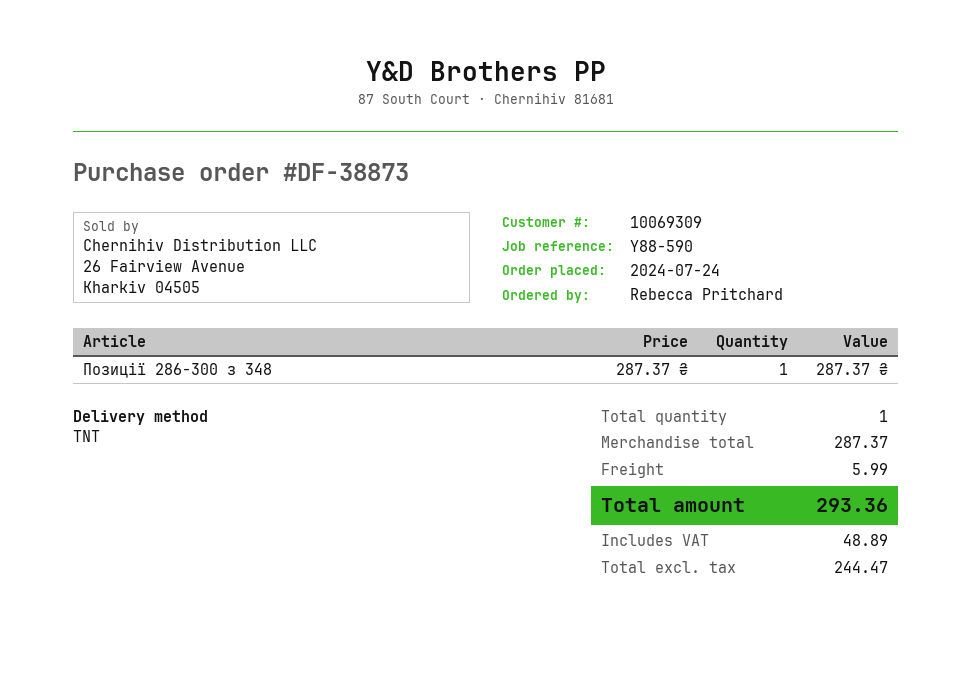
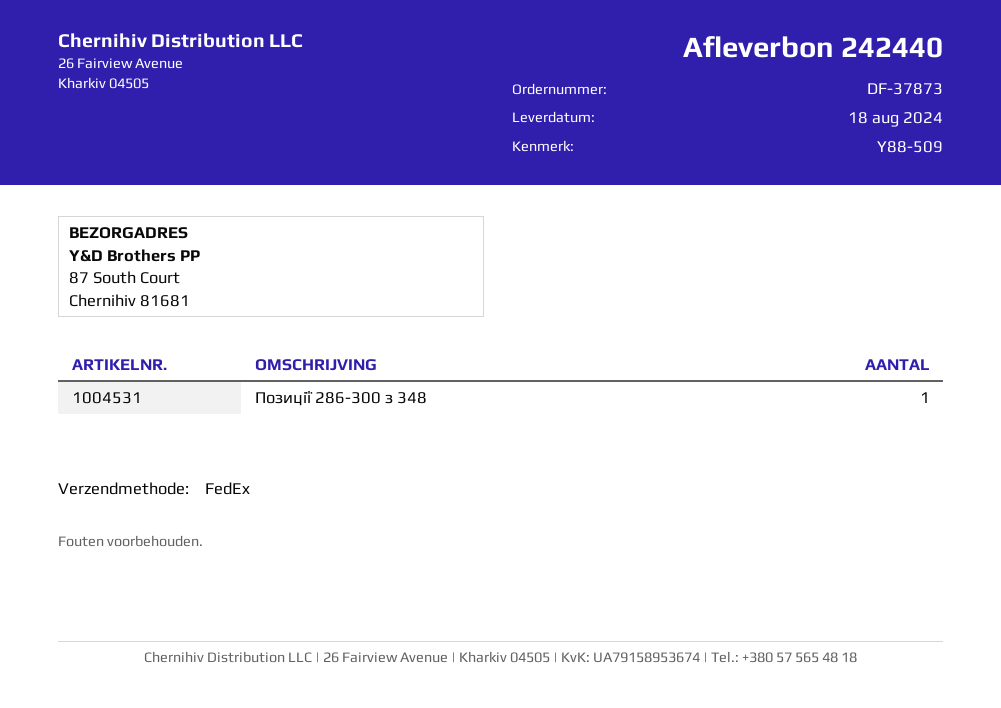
order number: DF-38873 -> DF-37873
reference: Y88-590 -> Y88-509
shipping method: TNT -> FedEx

